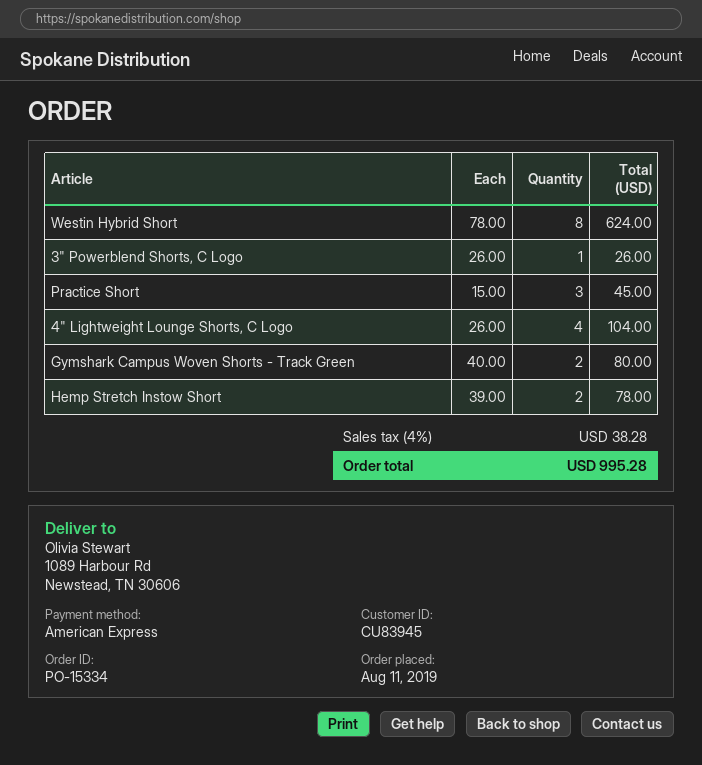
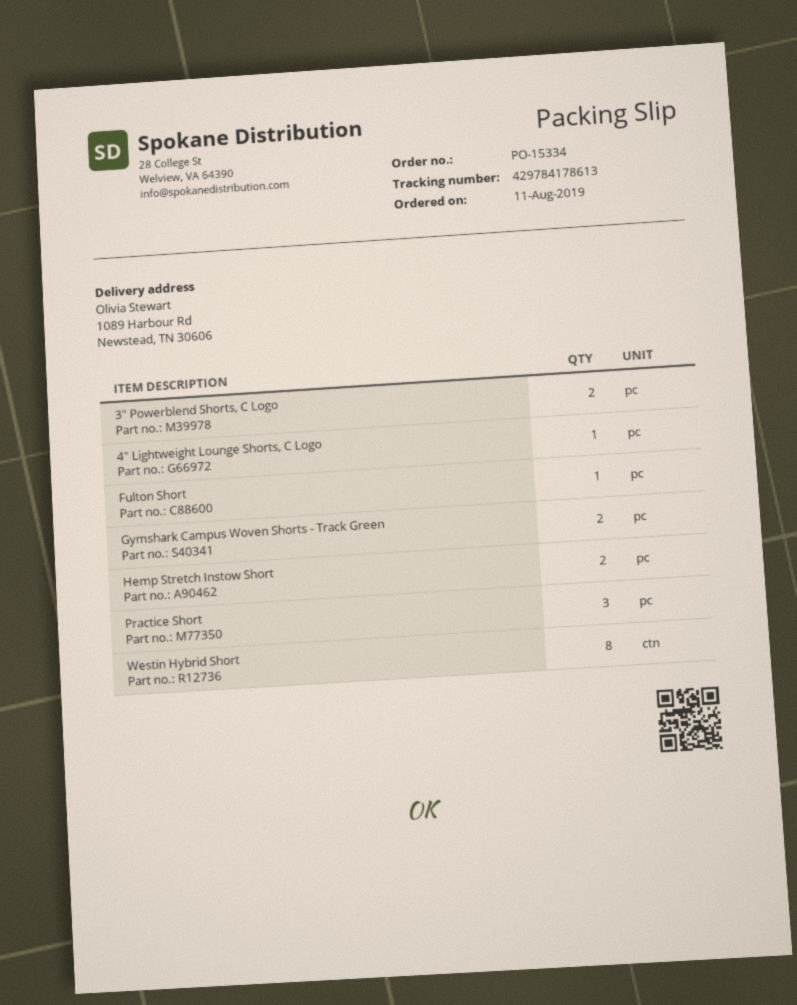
3" Powerblend Shorts, C Logo: 1 -> 2
4" Lightweight Lounge Shorts, C Logo: 4 -> 1
Fulton Short: none -> 1

